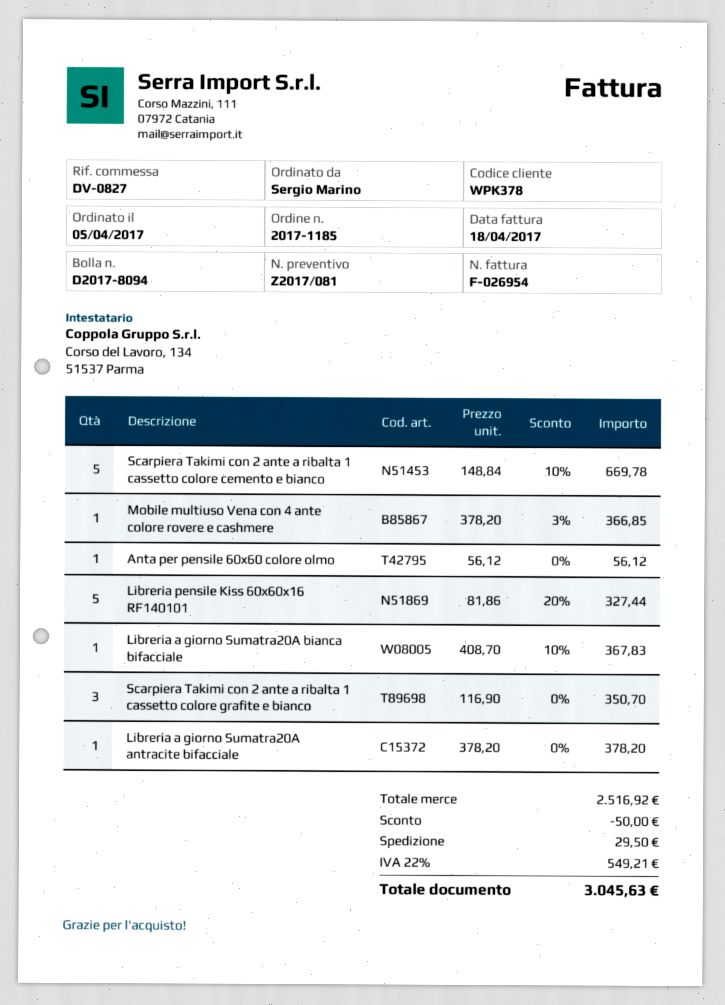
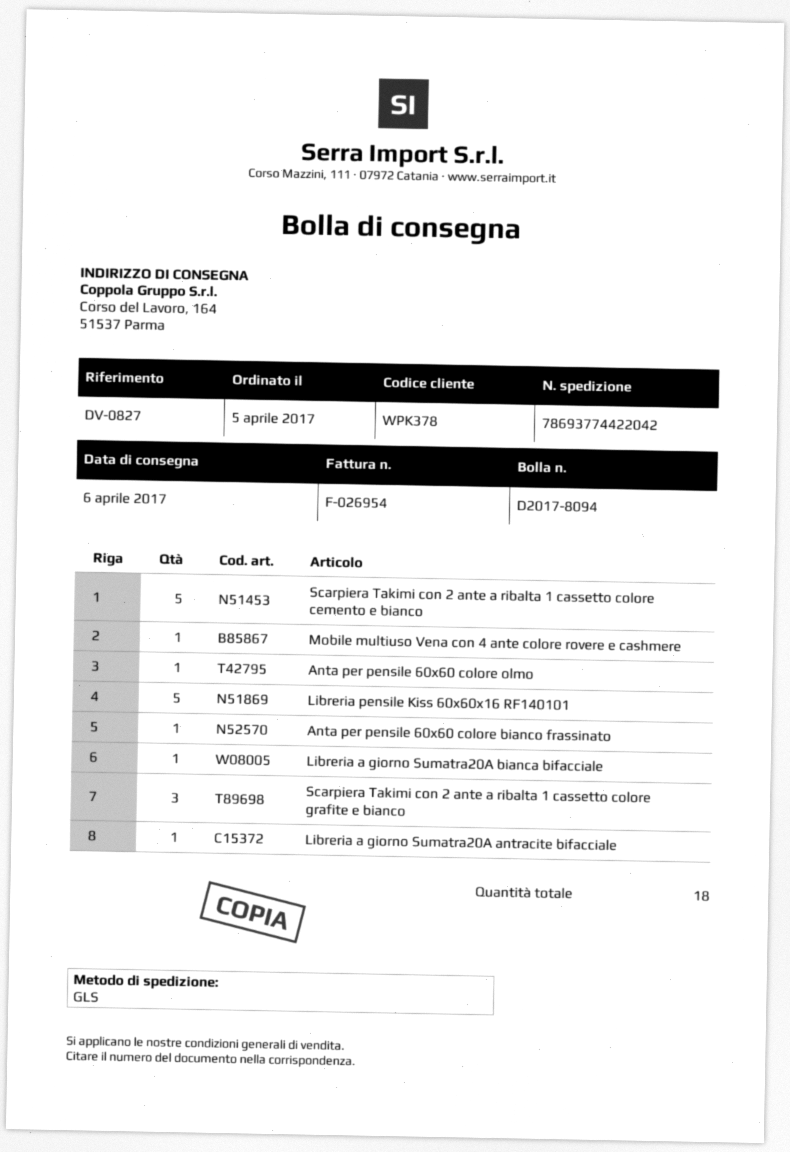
Anta per pensile 60x60 colore bianco frassinato: none -> 1

